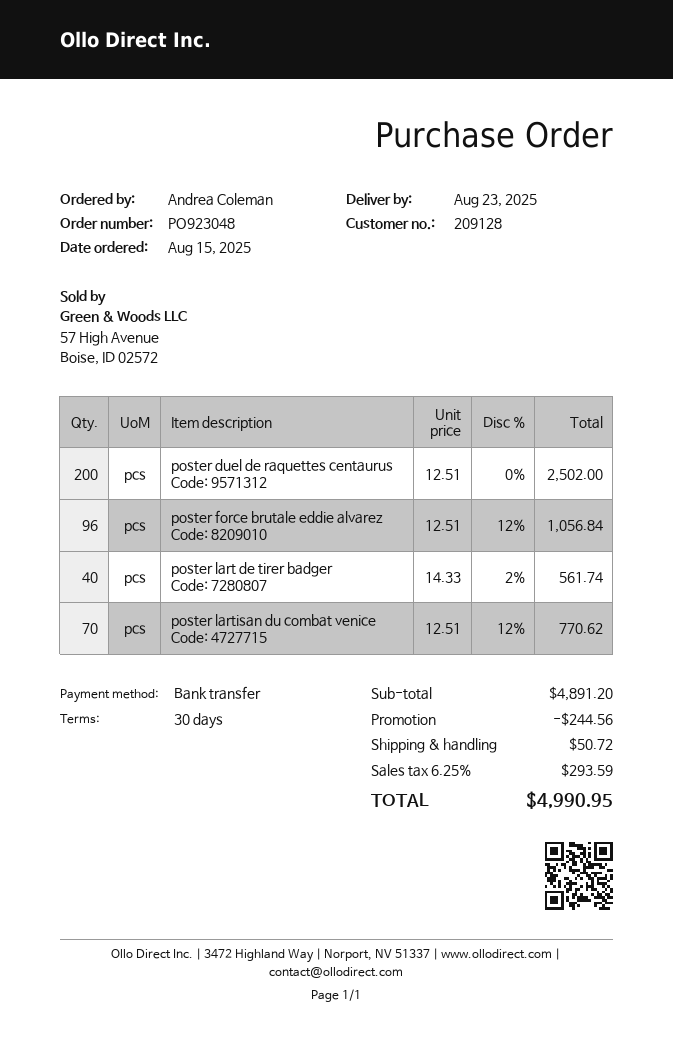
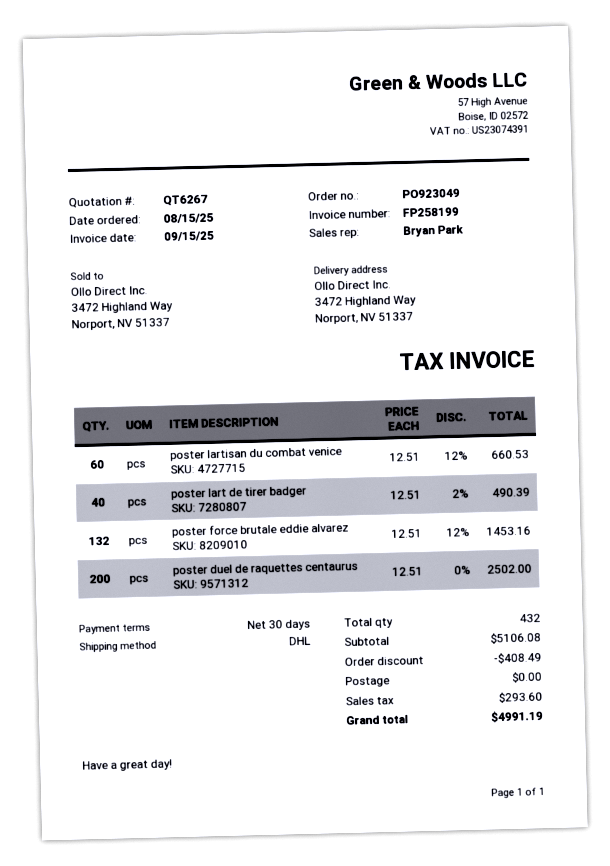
order number: PO923048 -> PO923049
poster force brutale eddie alvarez: 96 x 12.51 - 12% = 1056.84 -> 132 x 12.51 - 12% = 1453.16
poster lart de tirer badger: 40 x 14.33 - 2% = 561.74 -> 40 x 12.51 - 2% = 490.39
poster lartisan du combat venice: 70 x 12.51 - 12% = 770.62 -> 60 x 12.51 - 12% = 660.53
subtotal: 4891.20 -> 5106.08
discount: 244.56 -> 408.49
shipping: 50.72 -> 0.00
tax: 293.59 -> 293.60
total: 4990.95 -> 4991.19

